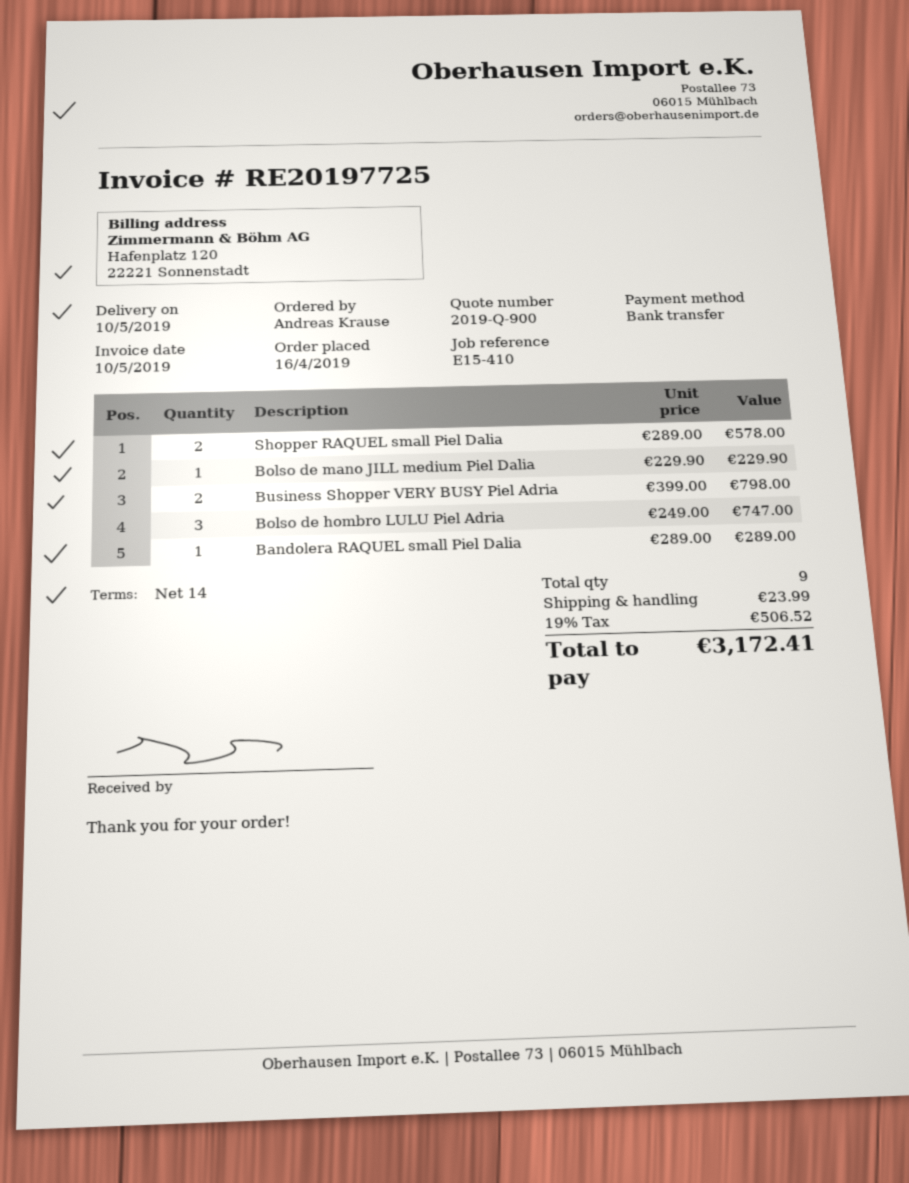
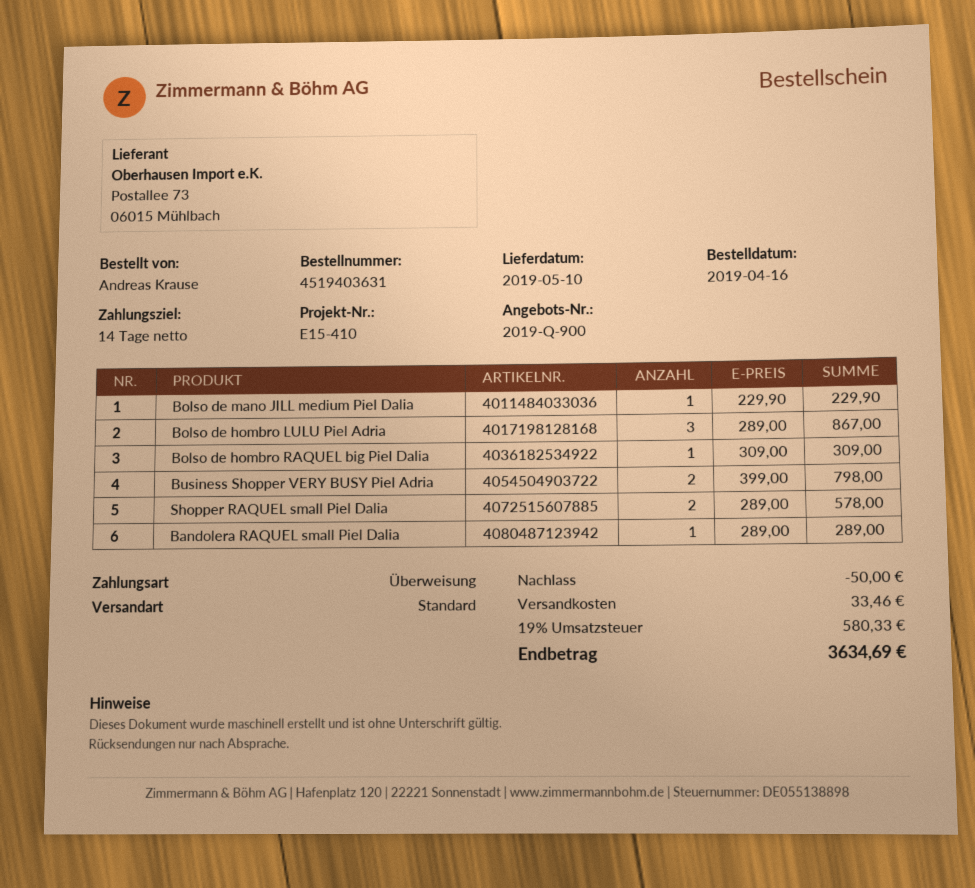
Bolso de hombro LULU Piel Adria: 3 x 249.00 = 747.00 -> 3 x 289.00 = 867.00
Bolso de hombro RAQUEL big Piel Dalia: none -> 1 x 309.00 = 309.00
discount: none -> 50.00
shipping: 23.99 -> 33.46
tax: 19% = 506.52 -> 19% = 580.33
total: 3172.41 -> 3634.69

